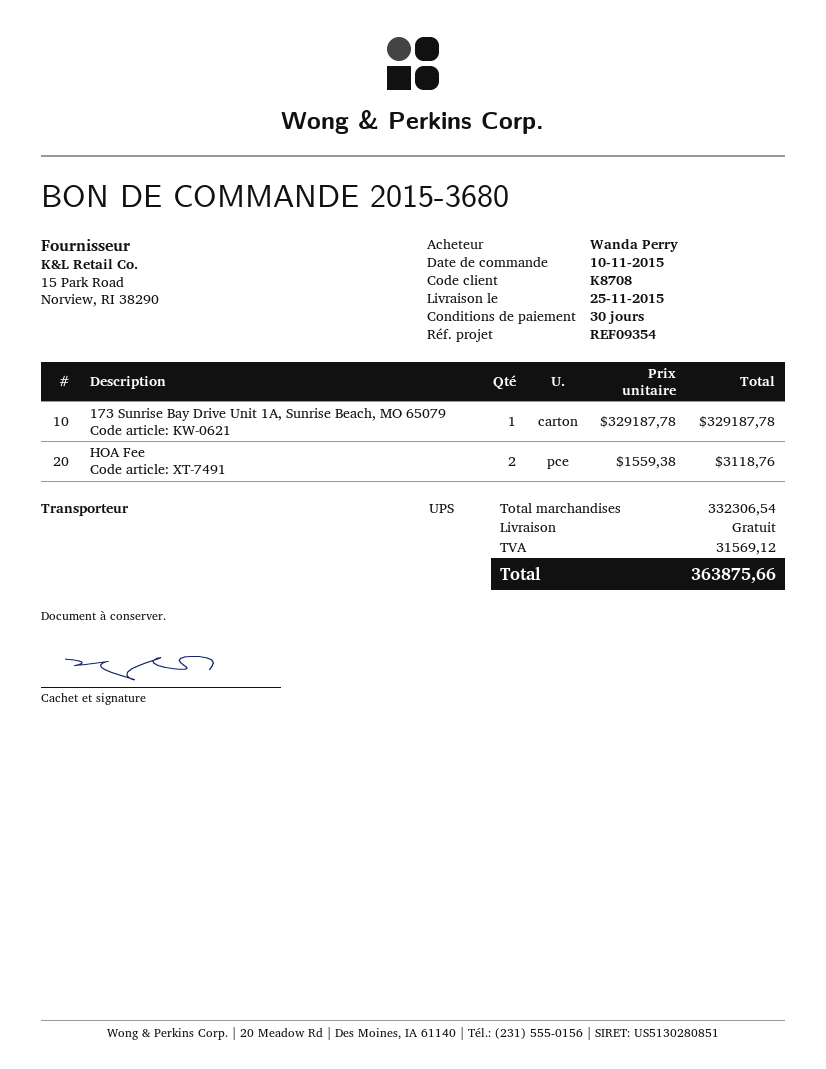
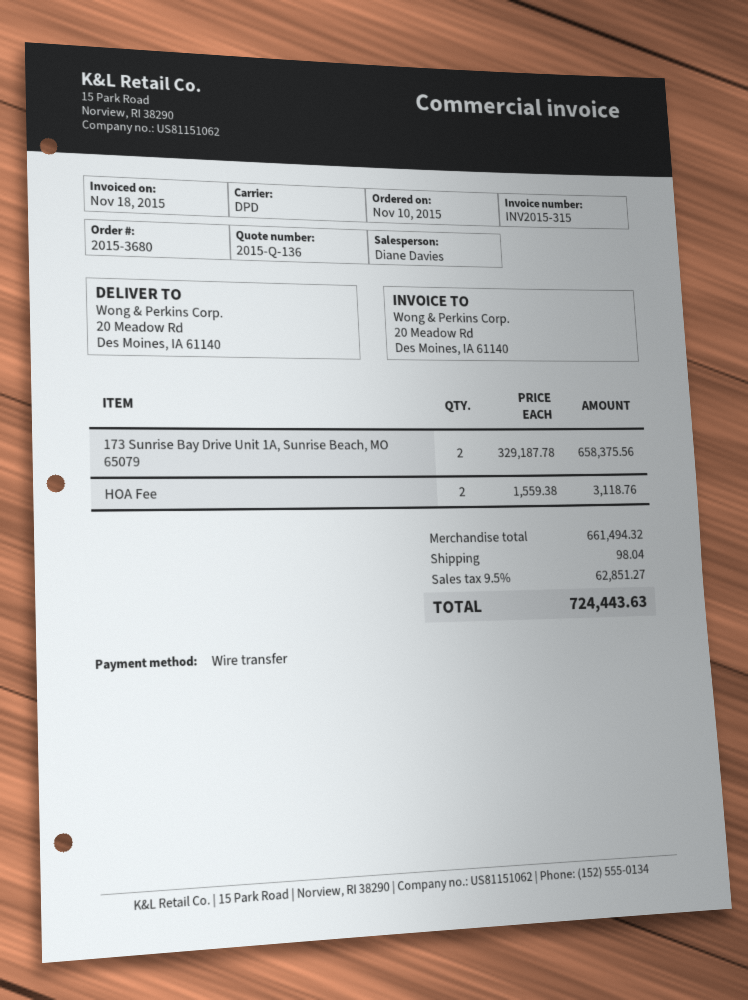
shipping method: UPS -> DPD
173 Sunrise Bay Drive Unit 1A, Sunrise Beach, MO 65079: 1 x 329187.78 = 329187.78 -> 2 x 329187.78 = 658375.56
subtotal: 332306.54 -> 661494.32
shipping: 0.00 -> 98.04
tax: 31569.12 -> 62851.27
total: 363875.66 -> 724443.63

